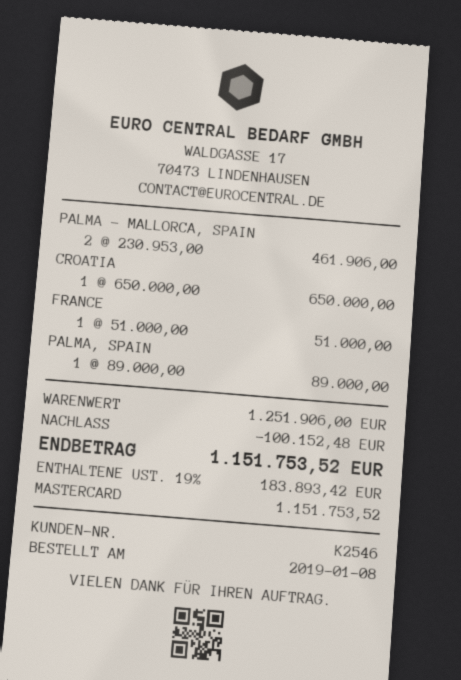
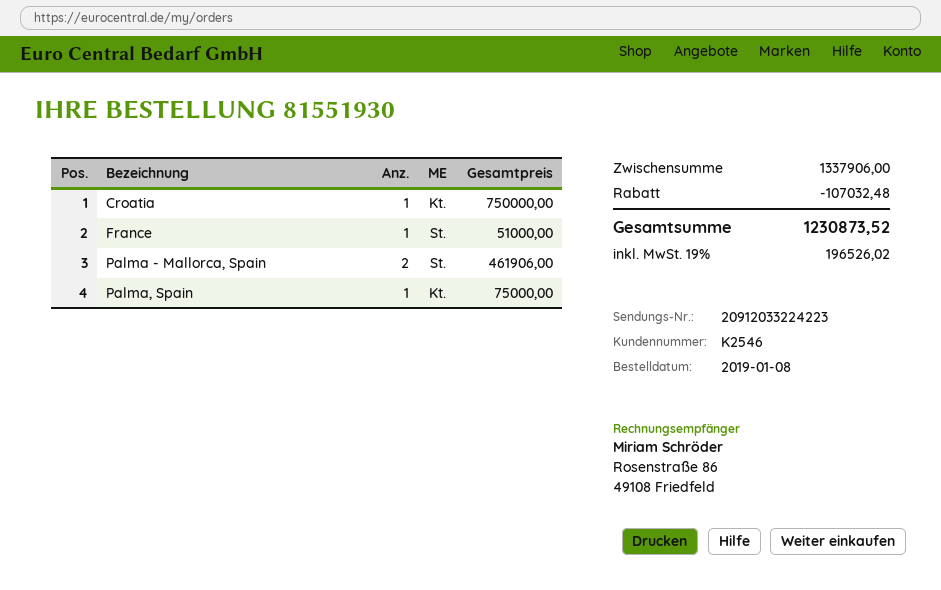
CROATIA: 1 for 650000.00 -> 1 for 750000.00
PALMA, SPAIN: 1 for 89000.00 -> 1 for 75000.00
subtotal: 1251906.00 -> 1337906.00
discount: 100152.48 -> 107032.48
tax: 19% = 183893.42 -> 19% = 196526.02
total: 1151753.52 -> 1230873.52

